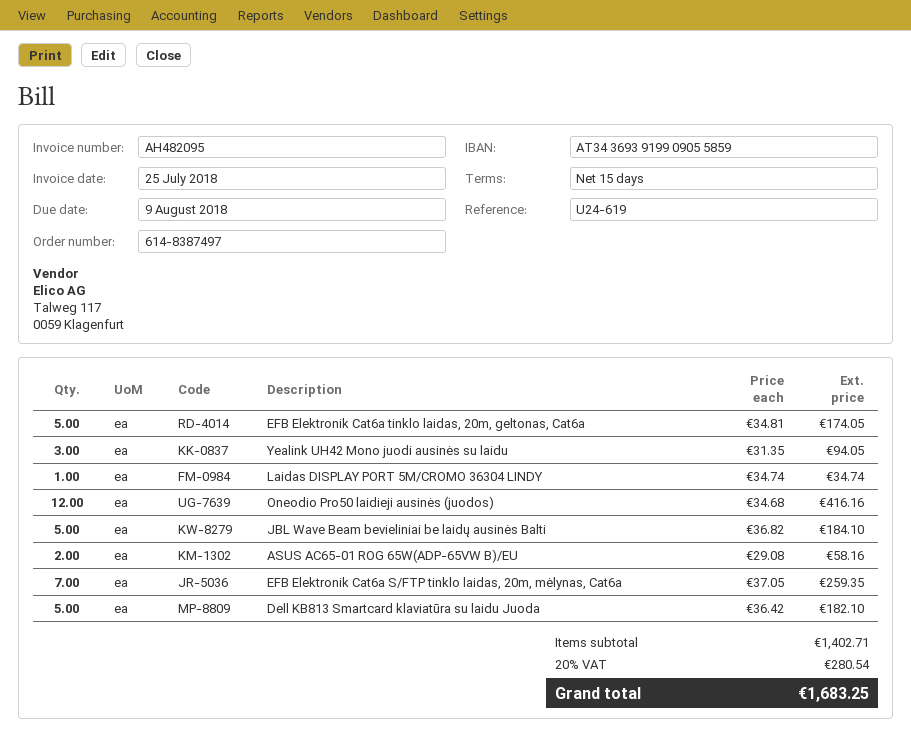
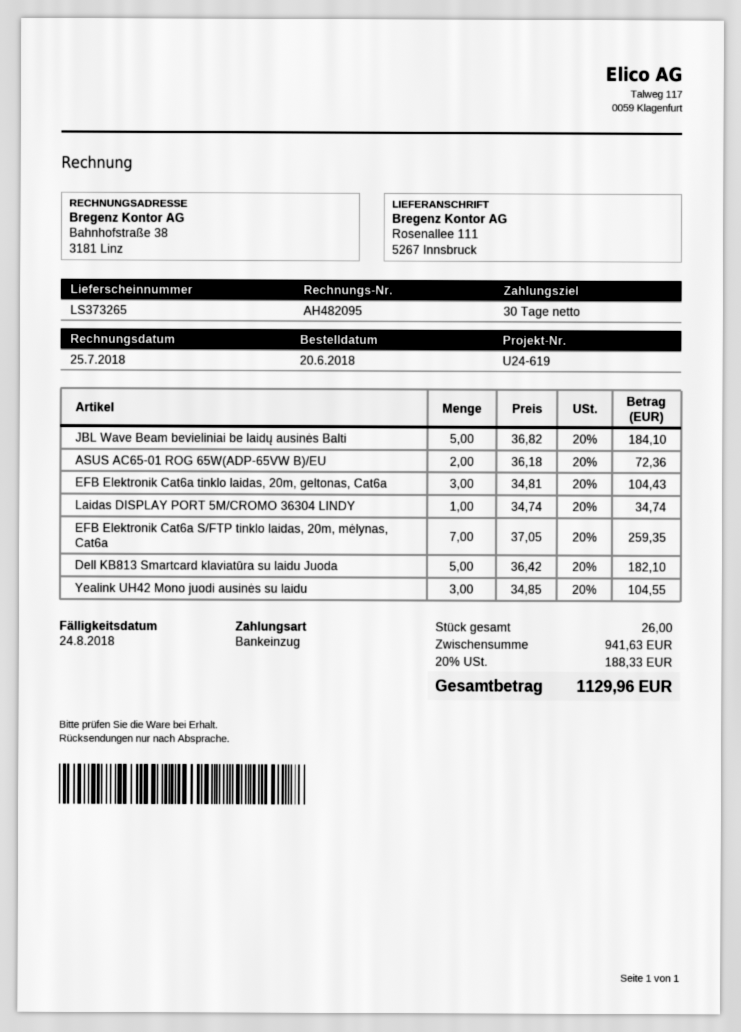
payment terms: 15 days -> 30 days
due date: 2018-08-09 -> 2018-08-24
EFB Elektronik Cat6a tinklo laidas, 20m, geltonas, Cat6a: 5 x 34.81 = 174.05 -> 3 x 34.81 = 104.43
Yealink UH42 Mono juodi ausinės su laidu: 3 x 31.35 = 94.05 -> 3 x 34.85 = 104.55
Oneodio Pro50 laidieji ausinės (juodos): 12 x 34.68 = 416.16 -> none
ASUS AC65-01 ROG 65W(ADP-65VW B)/EU: 2 x 29.08 = 58.16 -> 2 x 36.18 = 72.36
subtotal: 1402.71 -> 941.63
tax: 20% = 280.54 -> 20% = 188.33
total: 1683.25 -> 1129.96

